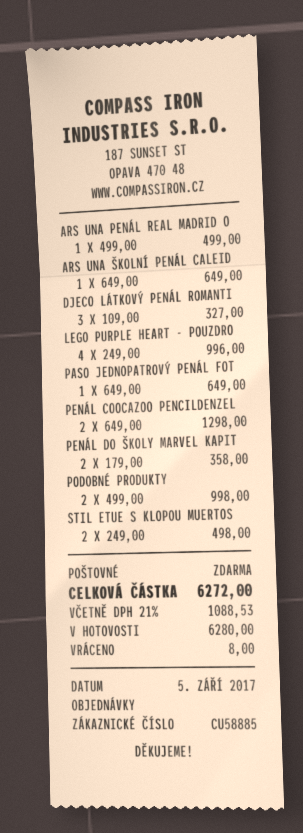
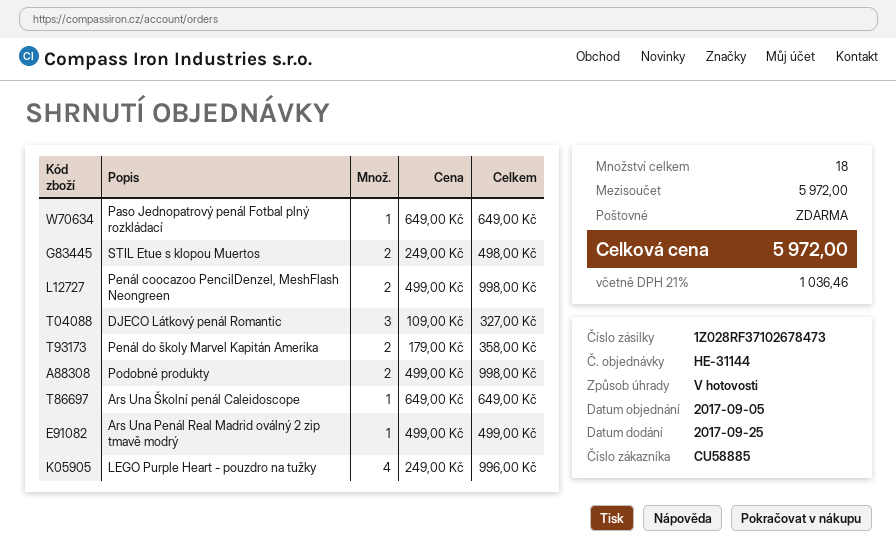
PENÁL COOCAZOO PENCILDENZEL: 2 x 649.00 = 1298.00 -> 2 x 499.00 = 998.00
tax: 21% = 1088.53 -> 21% = 1036.46
total: 6272.00 -> 5972.00

